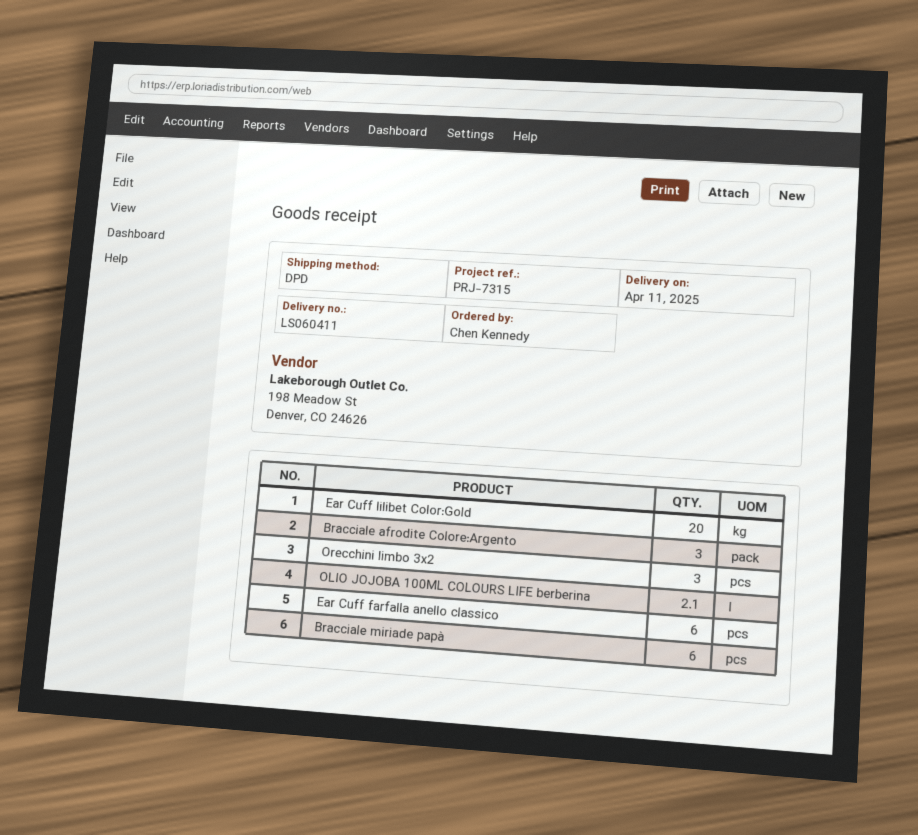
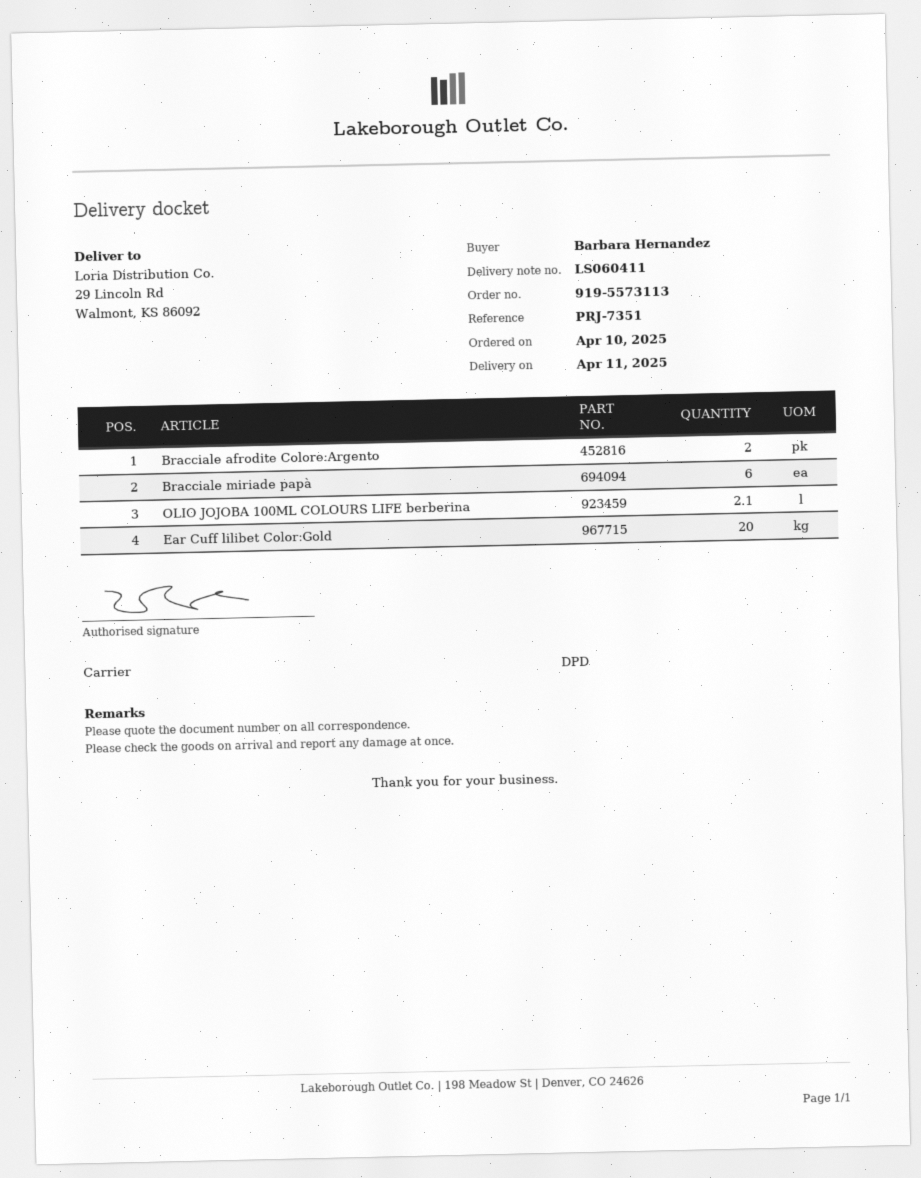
reference: PRJ-7315 -> PRJ-7351
ordered by: Chen Kennedy -> Barbara Hernandez
Bracciale afrodite Colore:Argento: 3 -> 2
Orecchini limbo 3x2: 3 -> none
Ear Cuff farfalla anello classico: 6 -> none

